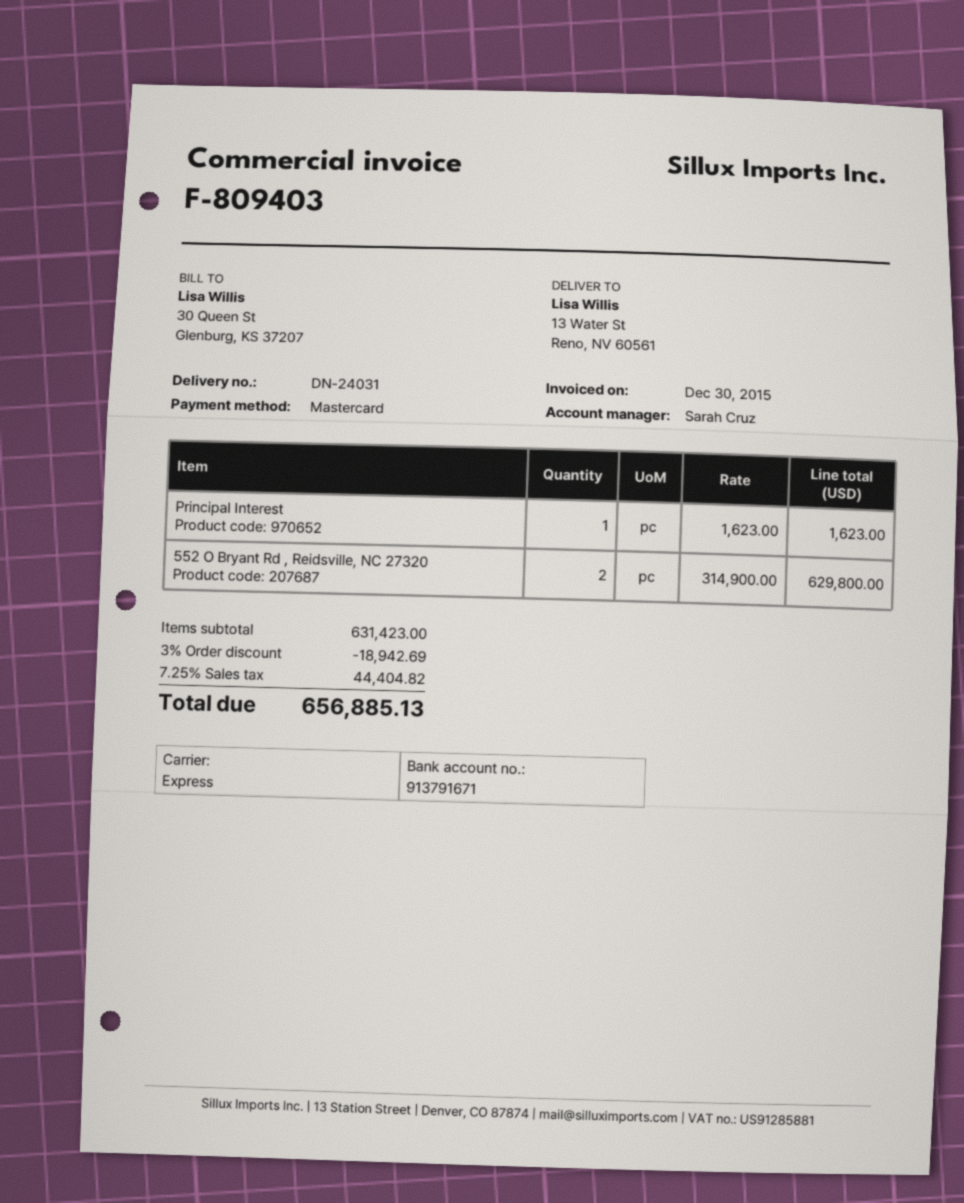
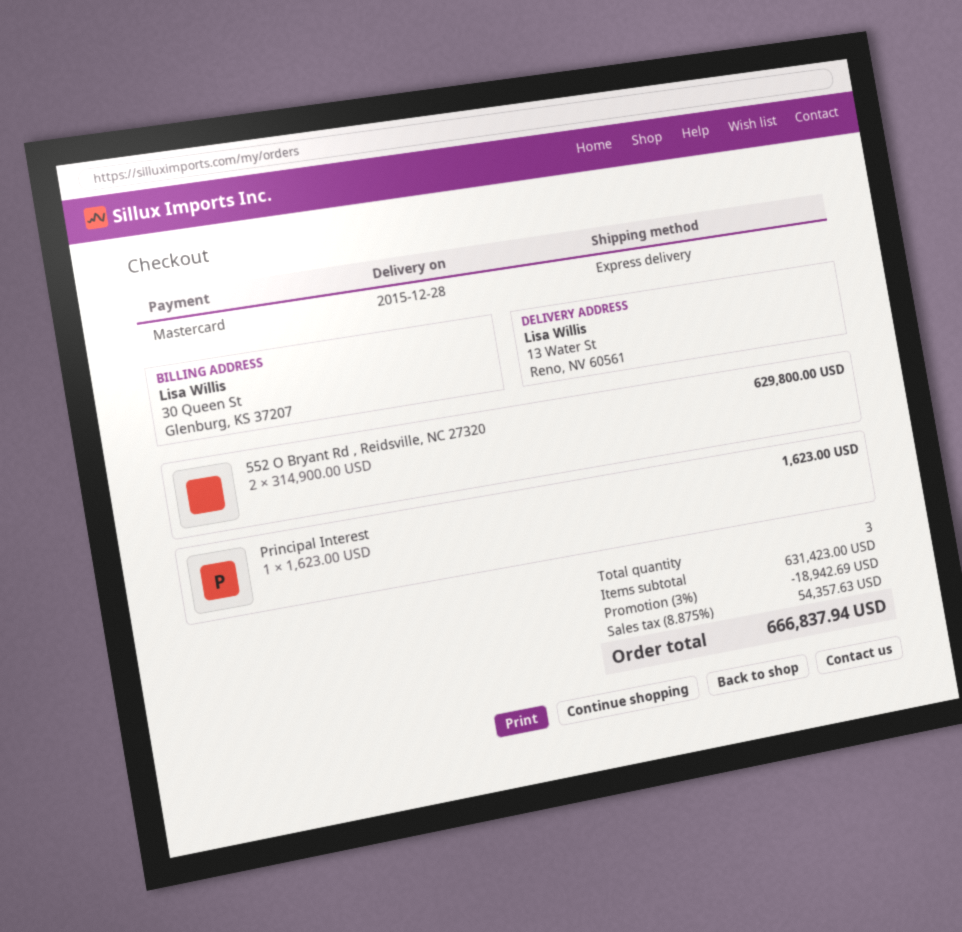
tax: 7.25% = 44404.82 -> 8.875% = 54357.63
total: 656885.13 -> 666837.94

